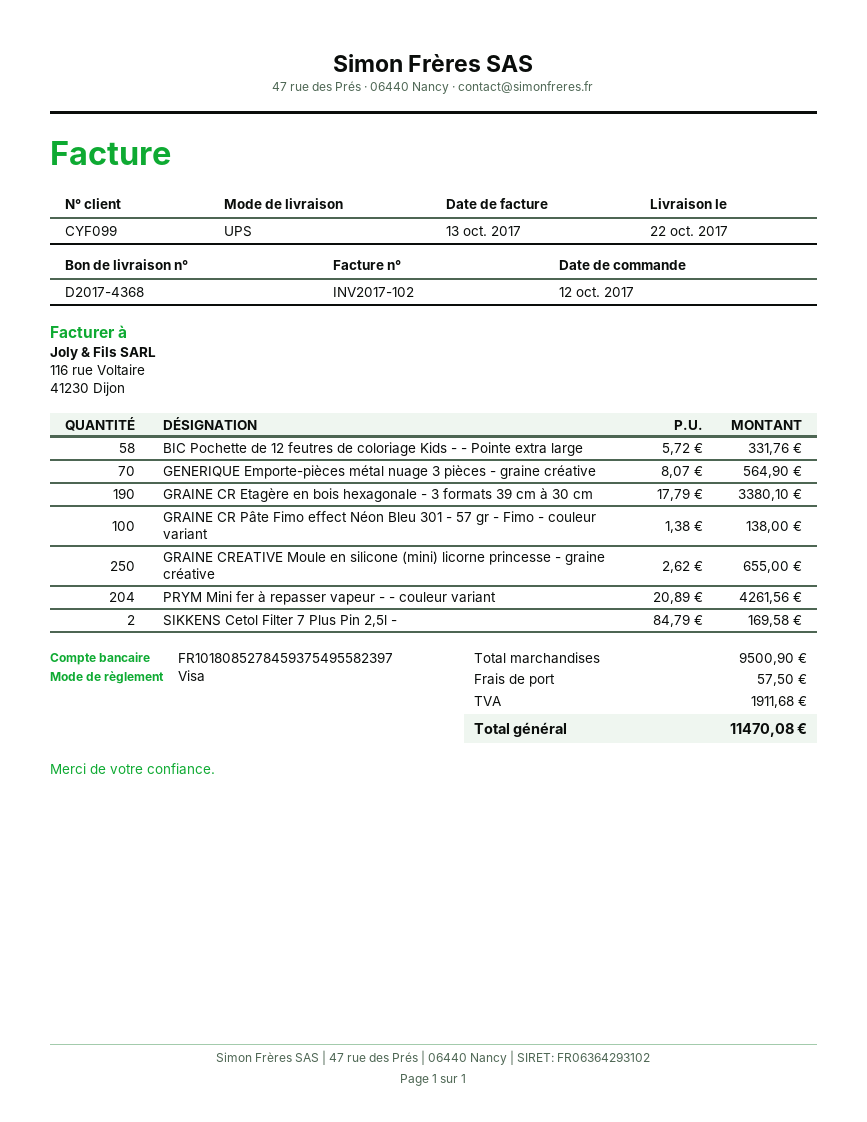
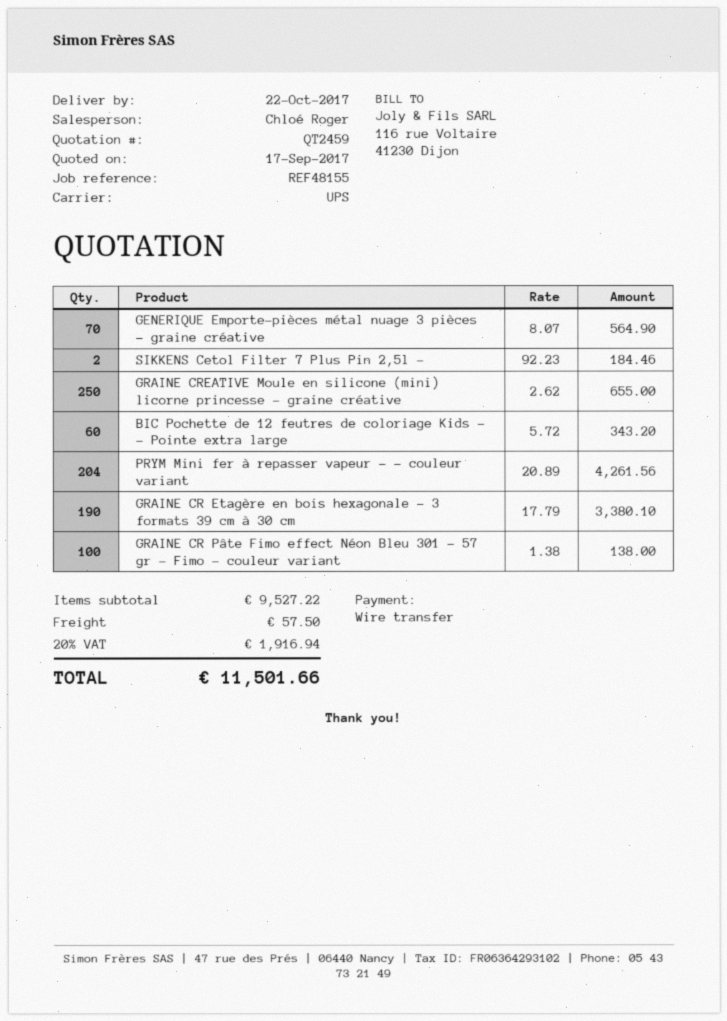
payment method: Visa -> bank transfer
BIC Pochette de 12 feutres de coloriage Kids - - Pointe extra large: 58 x 5.72 = 331.76 -> 60 x 5.72 = 343.20
SIKKENS Cetol Filter 7 Plus Pin 2,5l -: 2 x 84.79 = 169.58 -> 2 x 92.23 = 184.46
subtotal: 9500.90 -> 9527.22
tax: 1911.68 -> 1916.94
total: 11470.08 -> 11501.66

